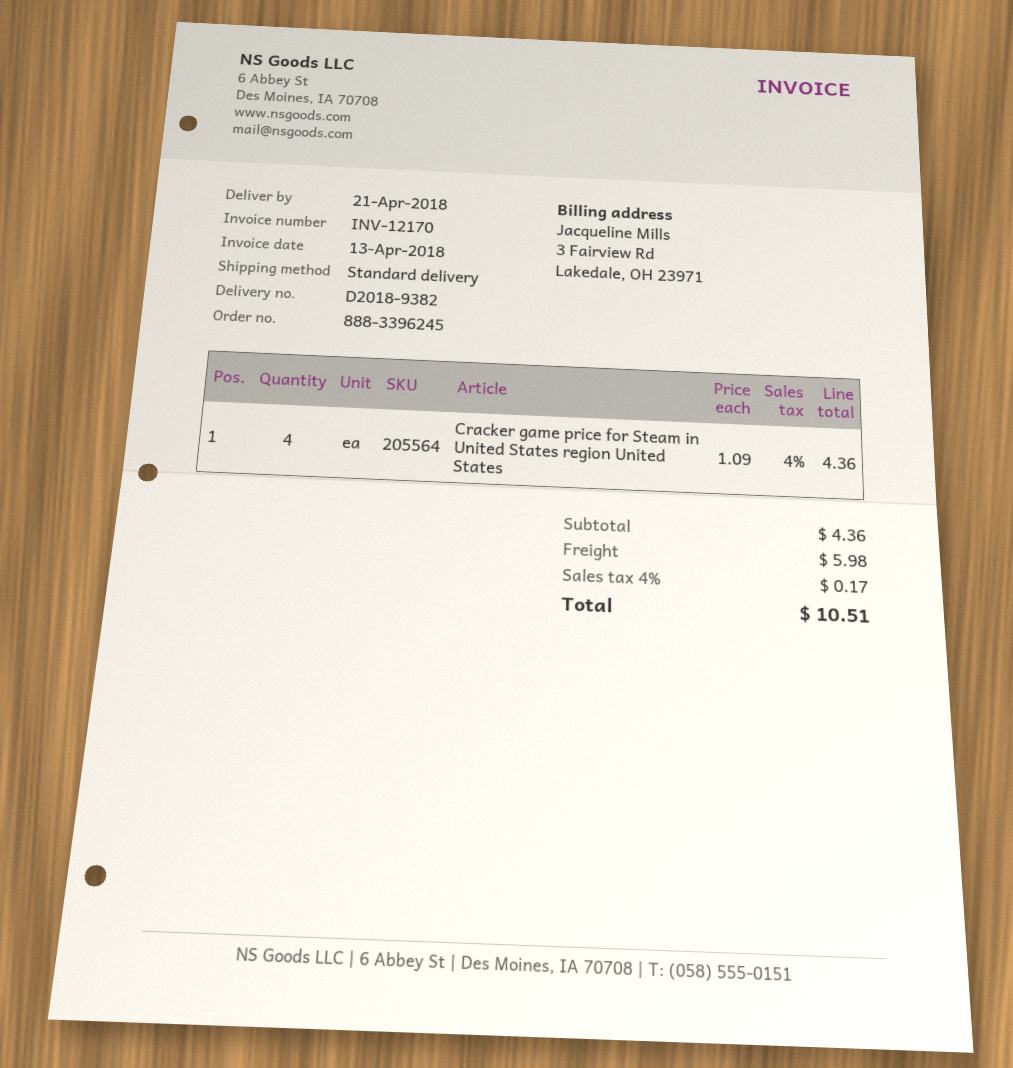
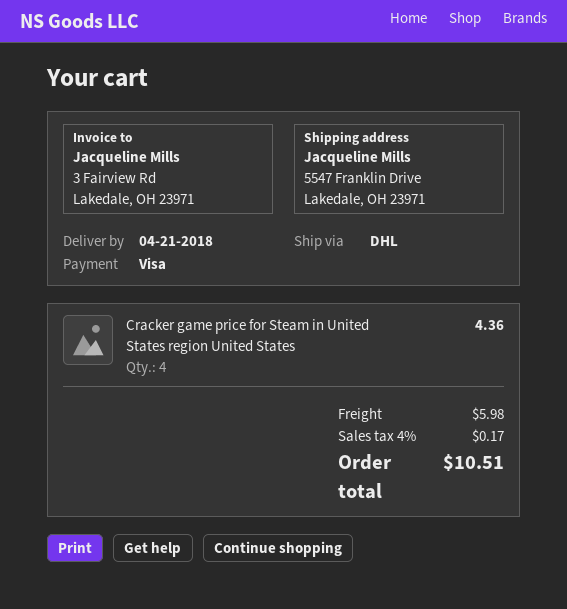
shipping method: standard -> DHL

